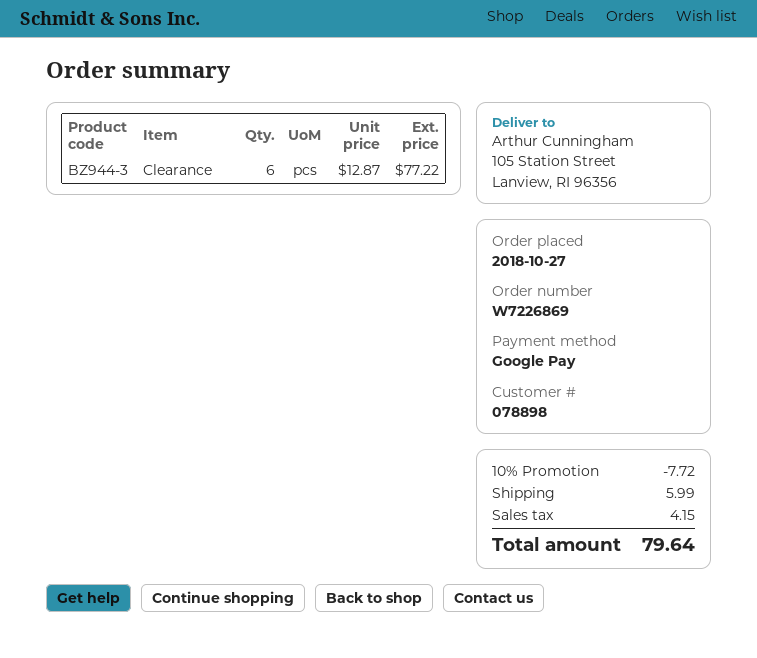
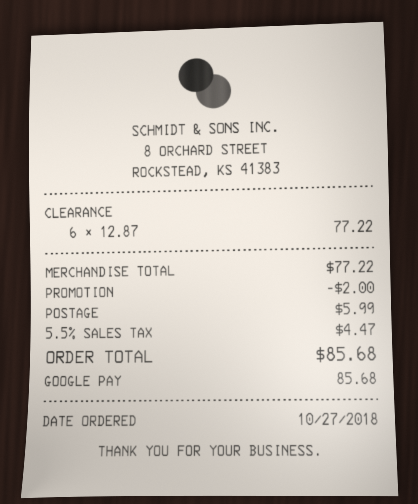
discount: 7.72 -> 2.00
tax: 4.15 -> 4.47
total: 79.64 -> 85.68

